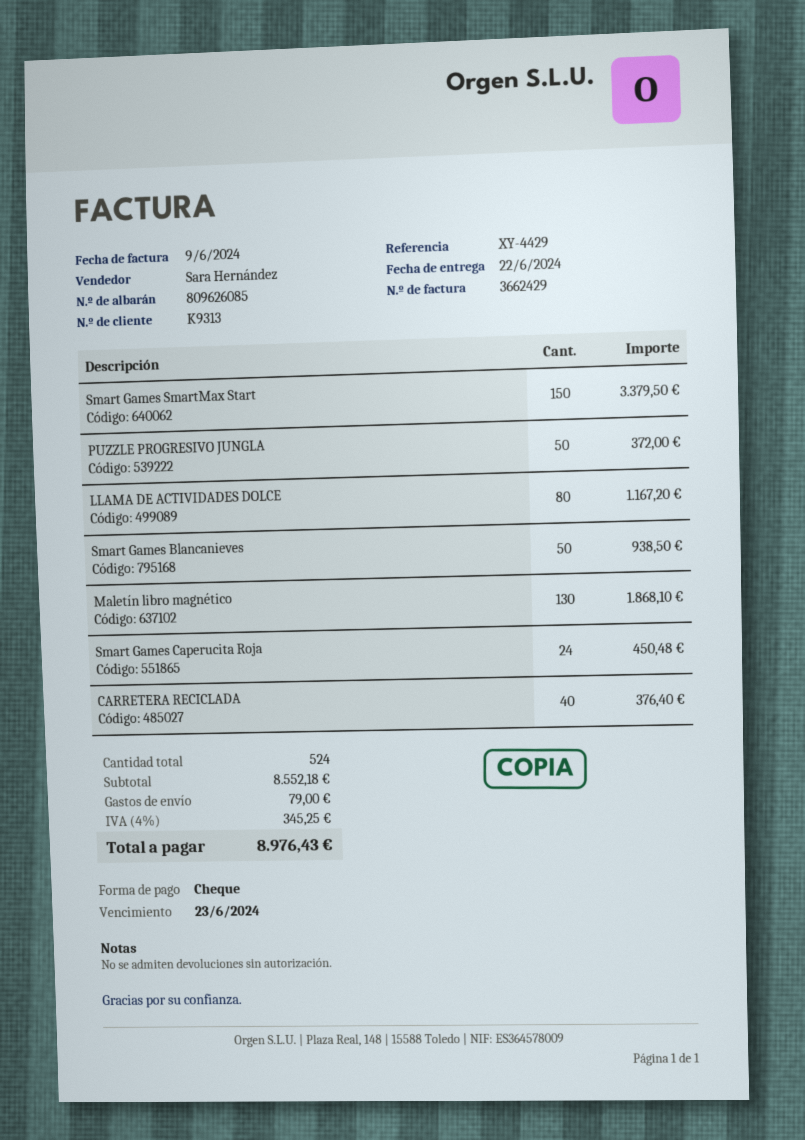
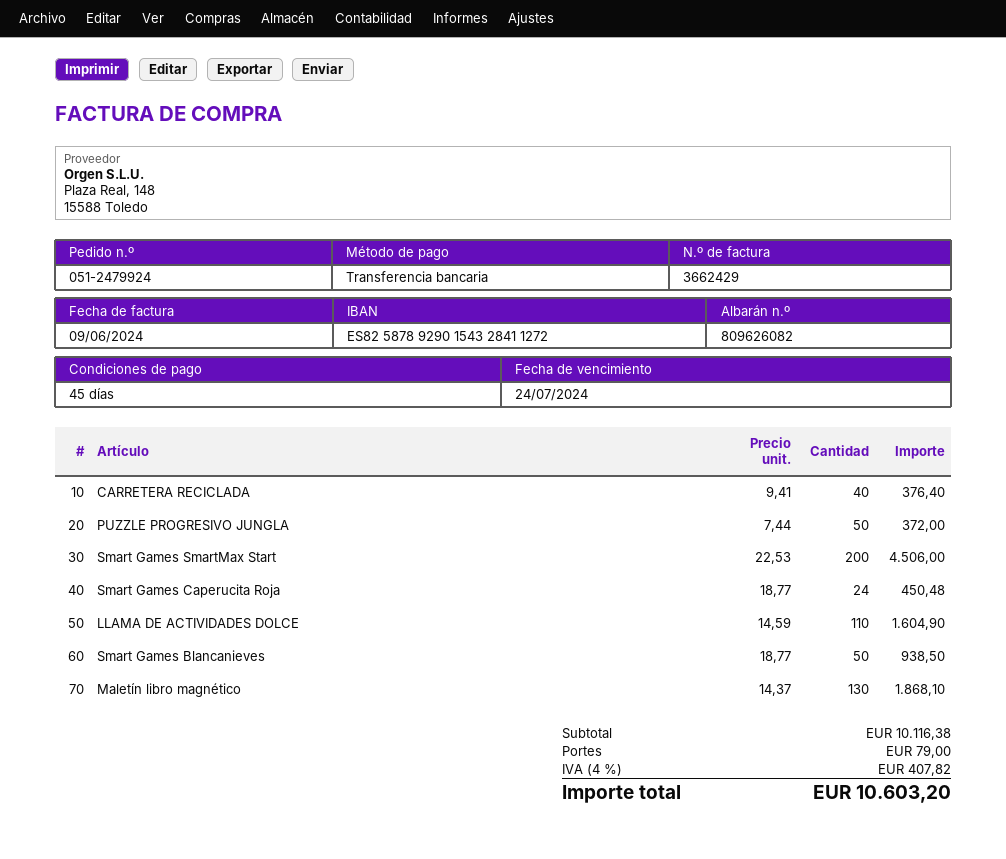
delivery note number: 809626085 -> 809626082
due date: 2024-06-23 -> 2024-07-24
payment method: cheque -> bank transfer
Smart Games SmartMax Start: 150 for 3379.50 -> 200 for 4506.00
LLAMA DE ACTIVIDADES DOLCE: 80 for 1167.20 -> 110 for 1604.90
subtotal: 8552.18 -> 10116.38
tax: 4% = 345.25 -> 4% = 407.82
total: 8976.43 -> 10603.20

